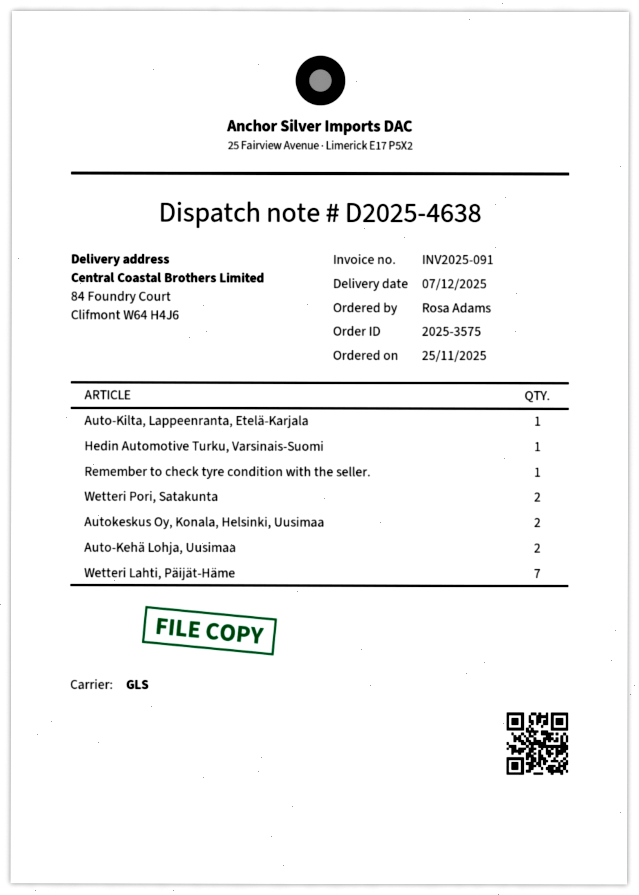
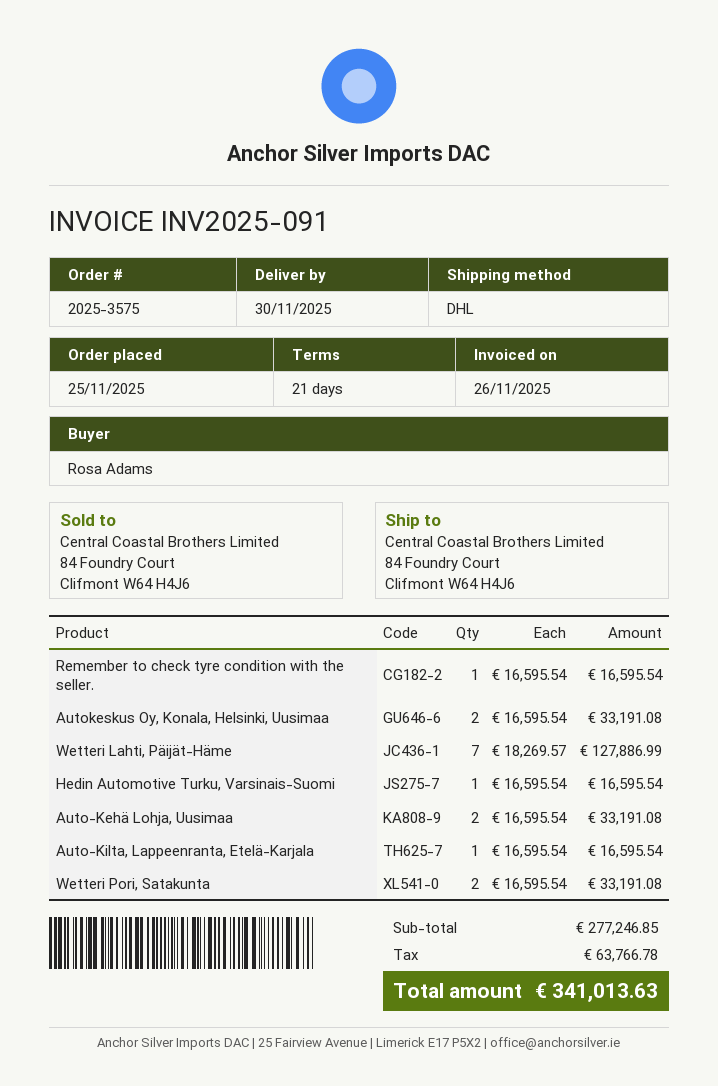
delivery date: 2025-12-07 -> 2025-11-30
shipping method: GLS -> DHL

